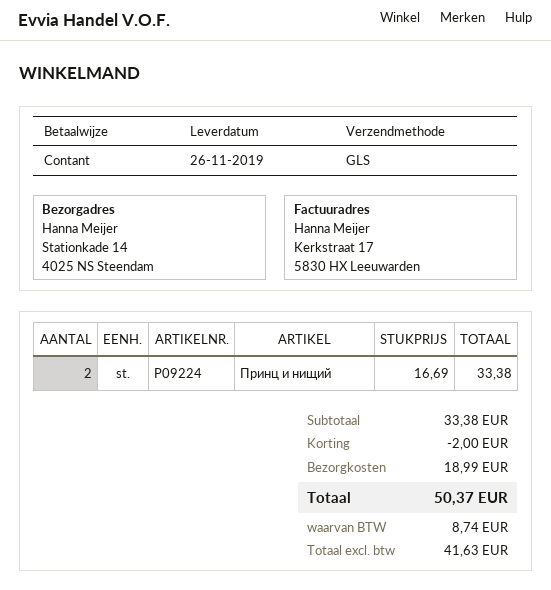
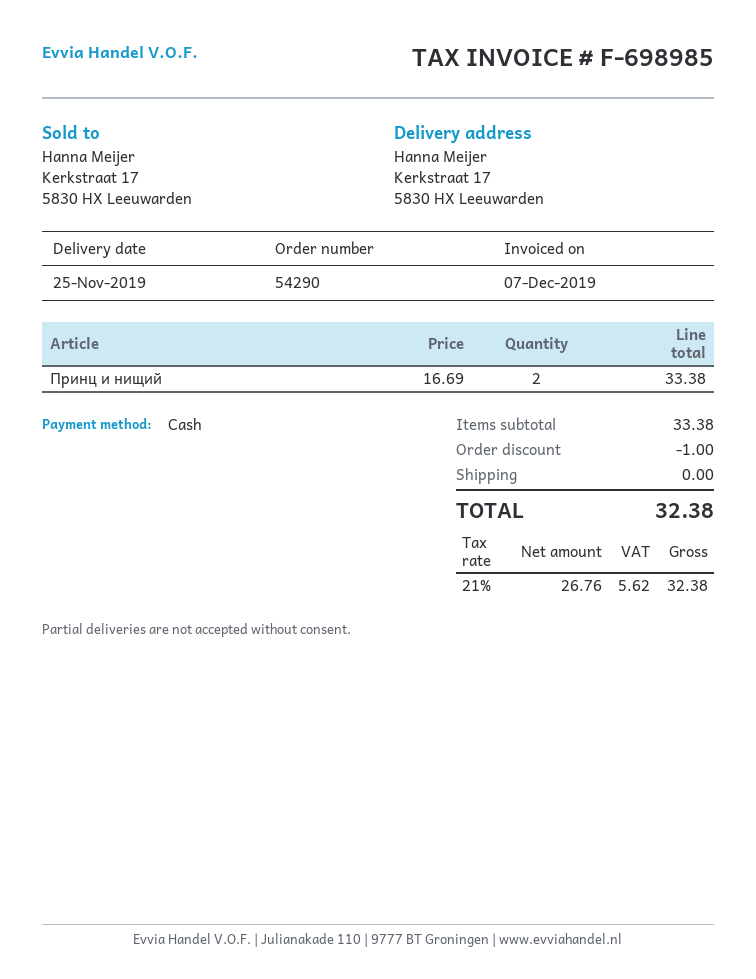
delivery date: 2019-11-26 -> 2019-11-25
ship to: Stationkade 14, 4025 NS Steendam -> Kerkstraat 17, 5830 HX Leeuwarden
discount: 2.00 -> 1.00
shipping: 18.99 -> 0.00
net: 41.63 -> 26.76
tax: 8.74 -> 5.62
total: 50.37 -> 32.38

